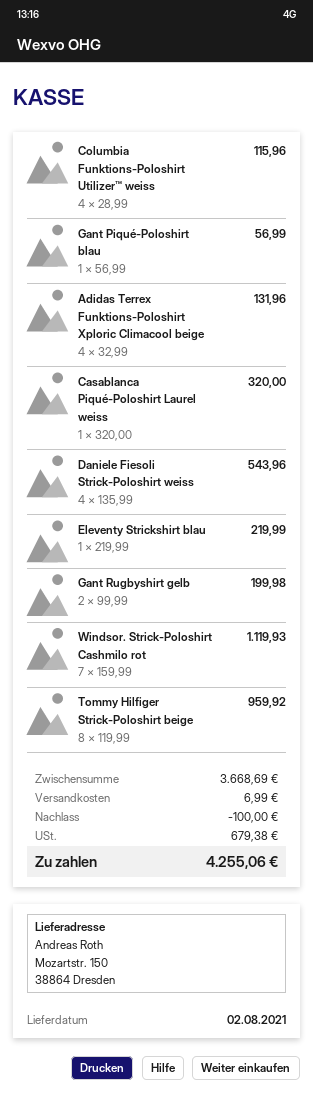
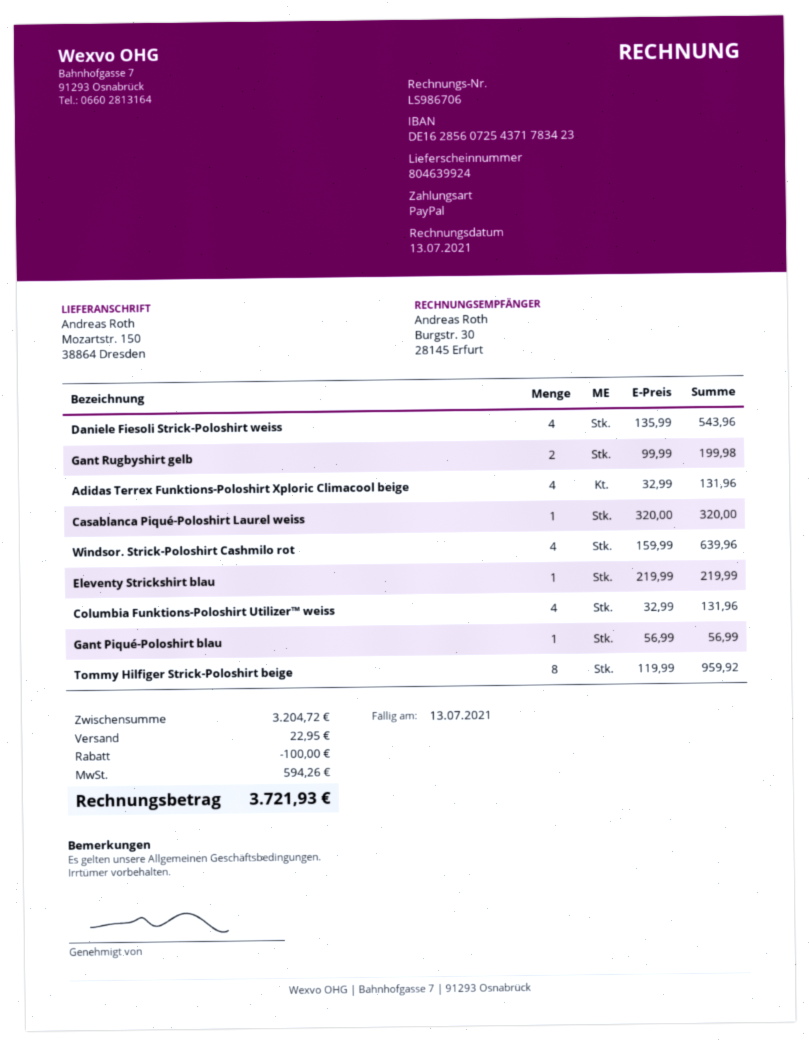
Columbia Funktions-Poloshirt Utilizer™ weiss: 4 x 28.99 = 115.96 -> 4 x 32.99 = 131.96
Windsor. Strick-Poloshirt Cashmilo rot: 7 x 159.99 = 1119.93 -> 4 x 159.99 = 639.96
subtotal: 3668.69 -> 3204.72
shipping: 6.99 -> 22.95
tax: 679.38 -> 594.26
total: 4255.06 -> 3721.93

